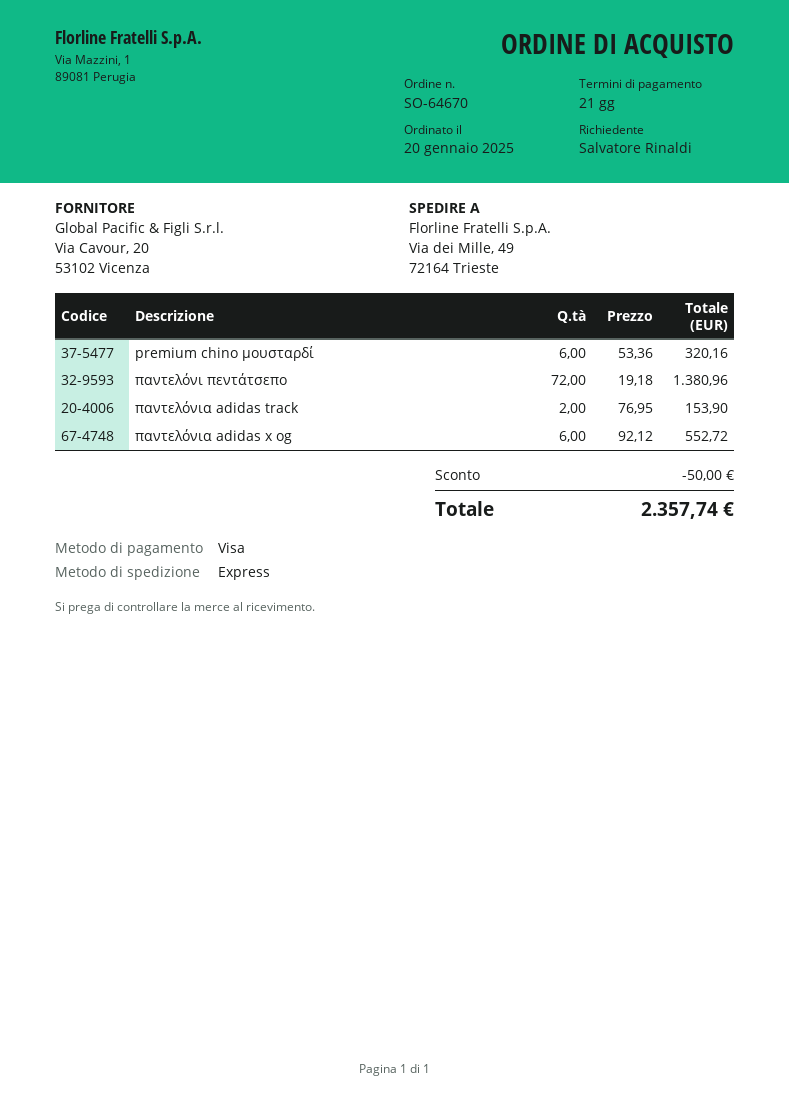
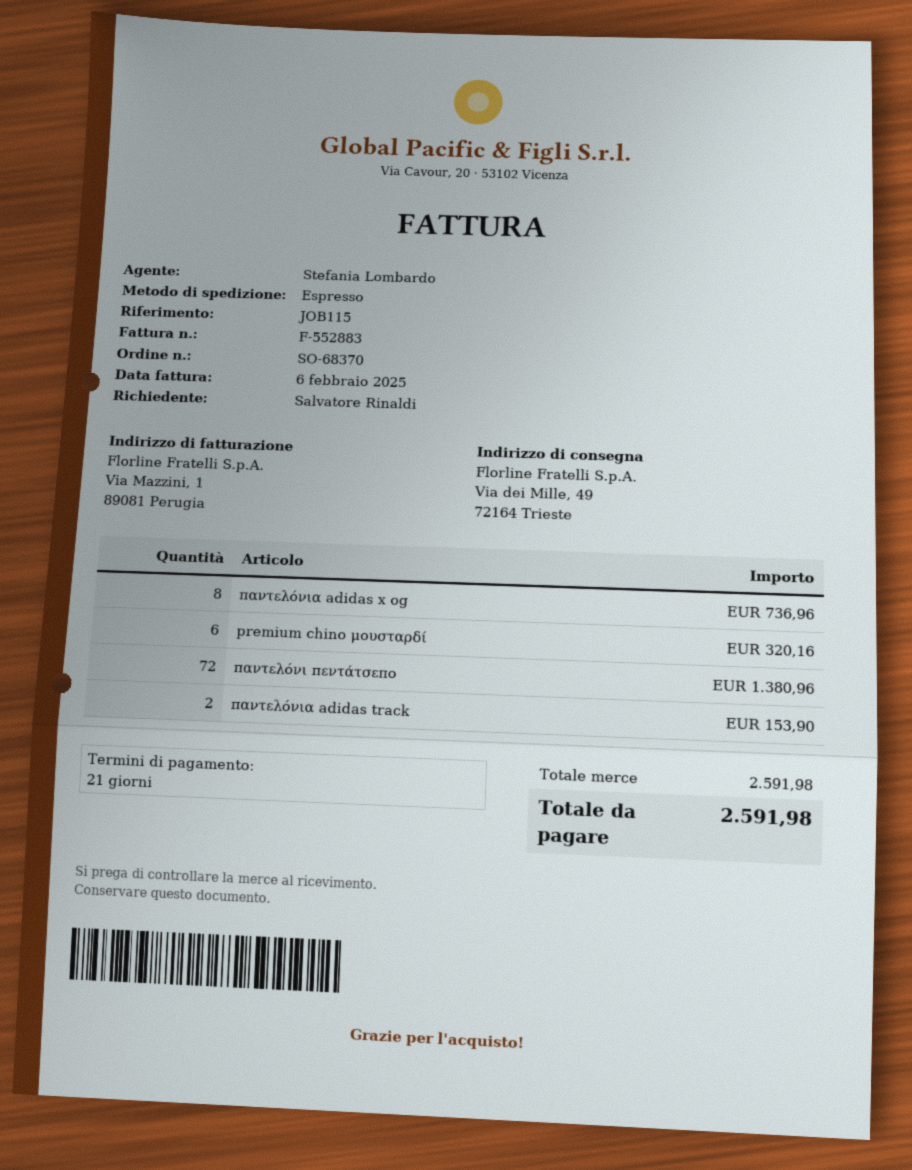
order number: SO-64670 -> SO-68370
παντελόνια adidas x og: 6 for 552.72 -> 8 for 736.96
discount: 50.00 -> none
total: 2357.74 -> 2591.98

